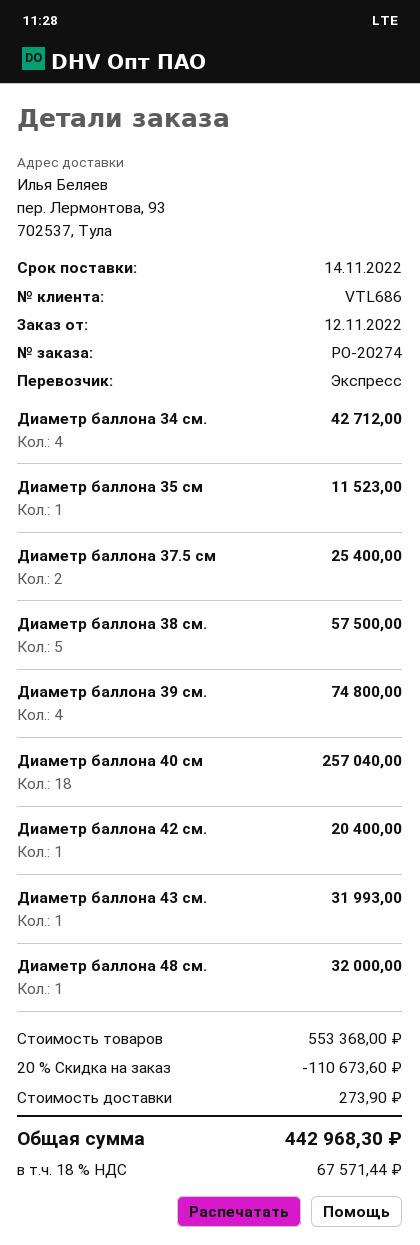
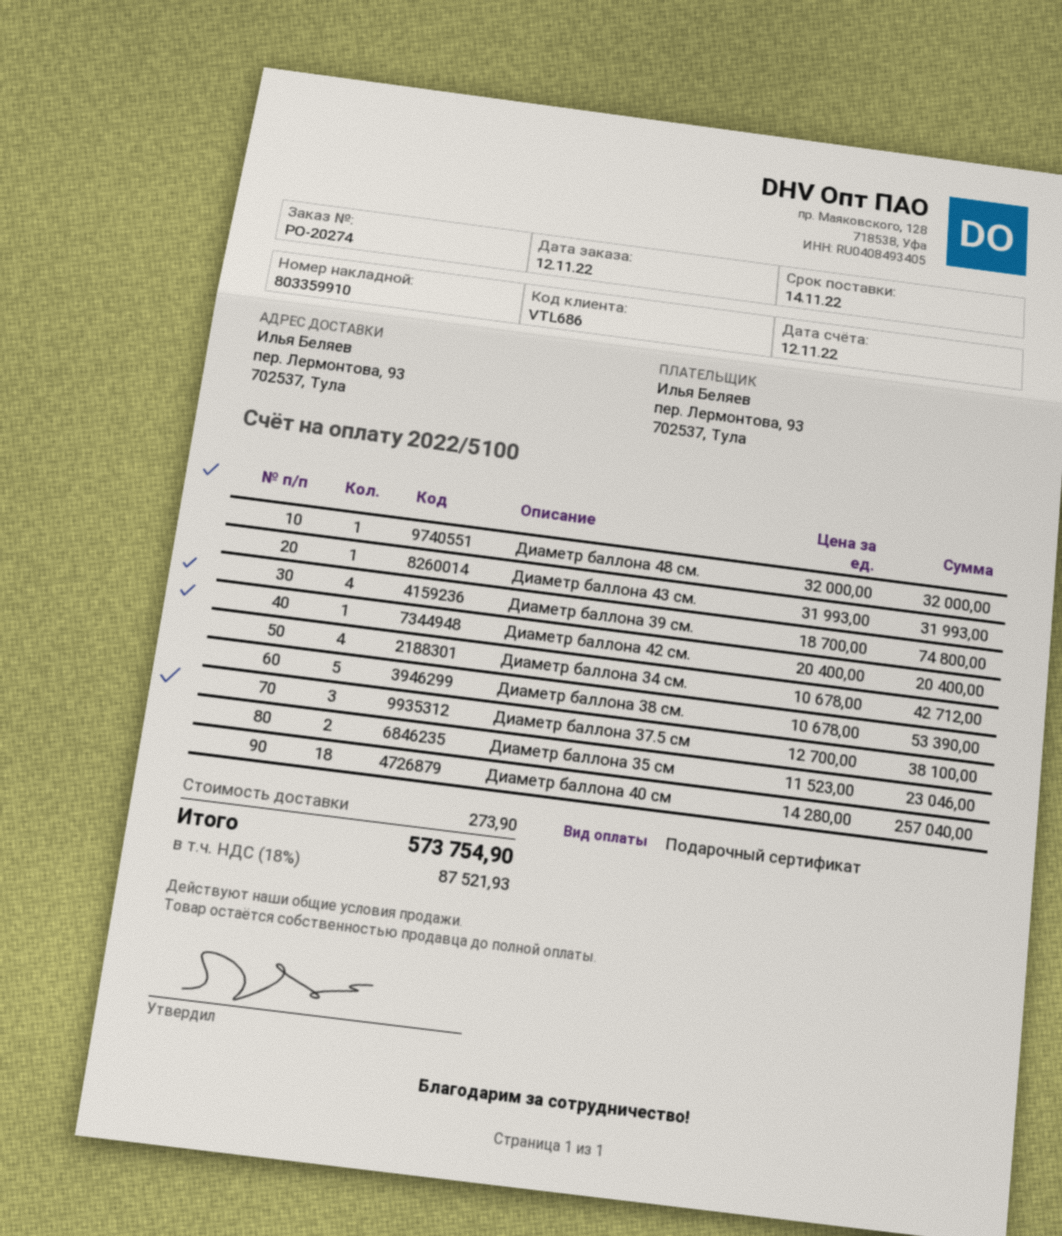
Диаметр баллона 35 см: 1 for 11523.00 -> 2 for 23046.00
Диаметр баллона 37.5 см: 2 for 25400.00 -> 3 for 38100.00
Диаметр баллона 38 см.: 5 for 57500.00 -> 5 for 53390.00
discount: 20% = 110673.60 -> none
tax: 18% = 67571.44 -> 18% = 87521.93
total: 442968.30 -> 573754.90

